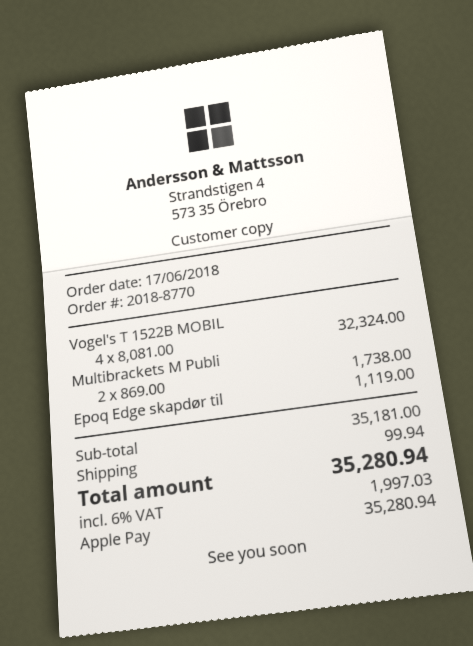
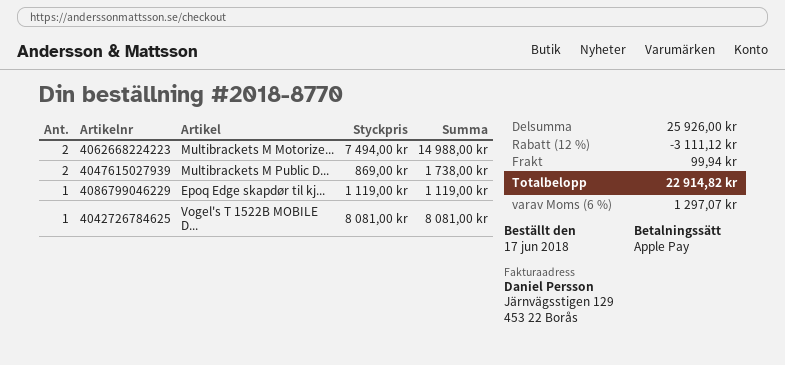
Vogel's T 1522B MOBIL: 4 x 8081.00 = 32324.00 -> 1 x 8081.00 = 8081.00
Multibrackets M Motorize...: none -> 2 x 7494.00 = 14988.00
subtotal: 35181.00 -> 25926.00
discount: none -> 12% = 3111.12
tax: 6% = 1997.03 -> 6% = 1297.07
total: 35280.94 -> 22914.82

